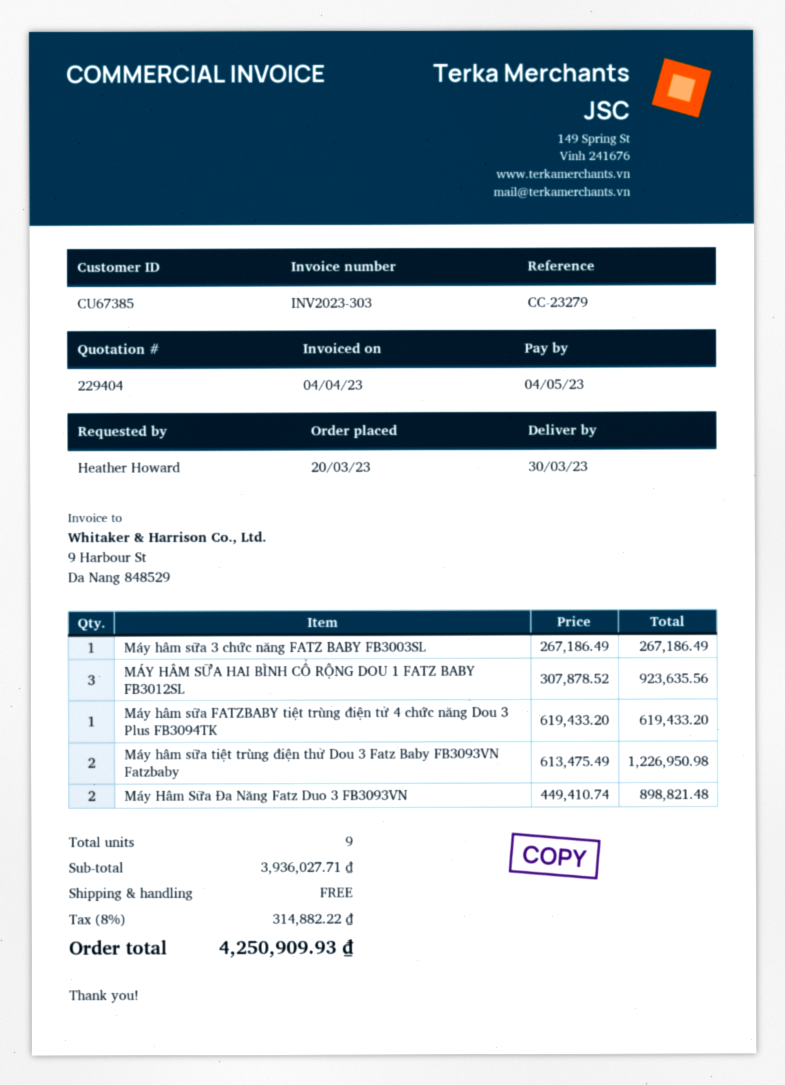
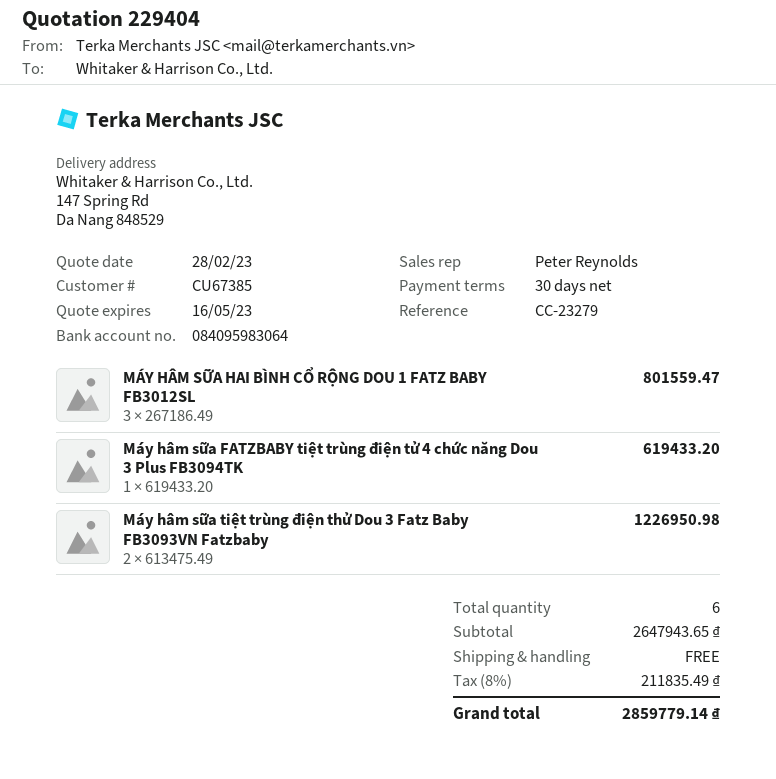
Máy hâm sữa 3 chức năng FATZ BABY FB3003SL: 1 x 267186.49 = 267186.49 -> none
MÁY HÂM SỮA HAI BÌNH CỔ RỘNG DOU 1 FATZ BABY FB3012SL: 3 x 307878.52 = 923635.56 -> 3 x 267186.49 = 801559.47
Máy Hâm Sữa Đa Năng Fatz Duo 3 FB3093VN: 2 x 449410.74 = 898821.48 -> none
total quantity: 9 -> 6
subtotal: 3936027.71 -> 2647943.65
tax: 8% = 314882.22 -> 8% = 211835.49
total: 4250909.93 -> 2859779.14

